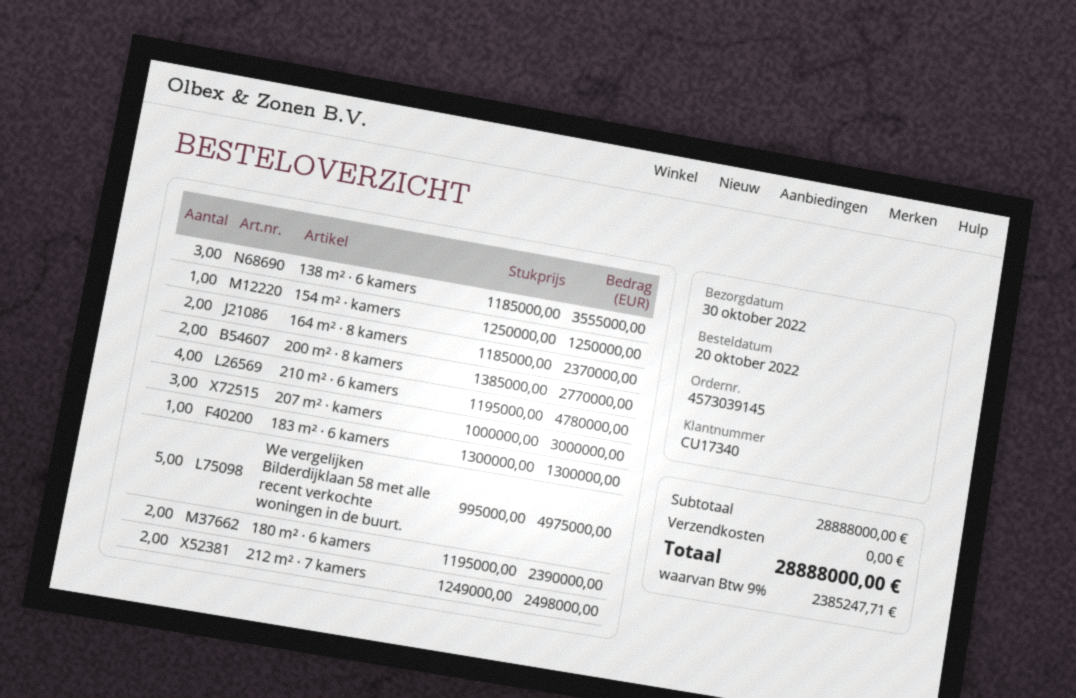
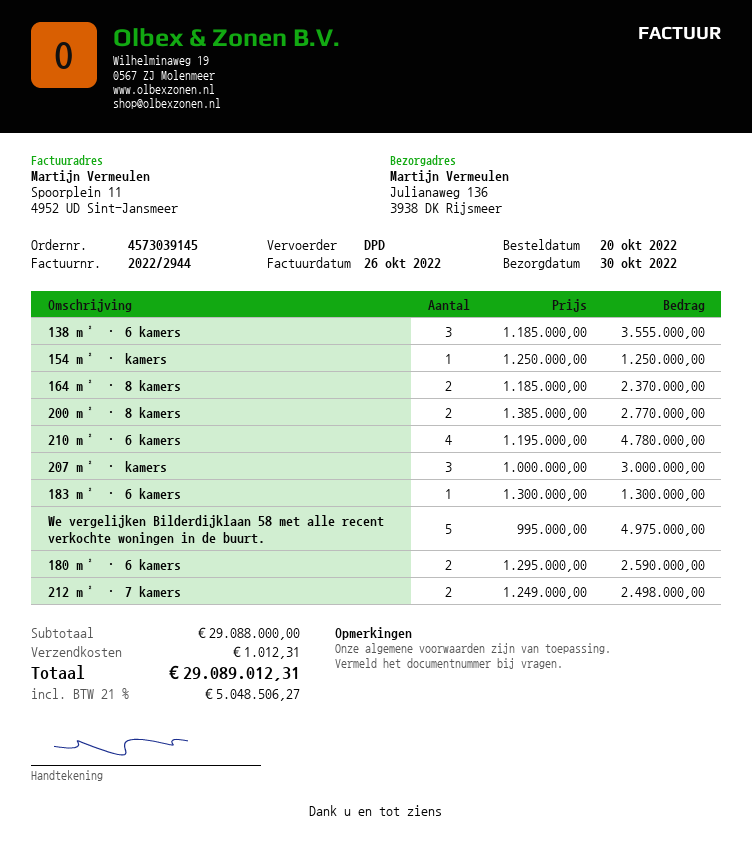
180 m² · 6 kamers: 2 x 1195000.00 = 2390000.00 -> 2 x 1295000.00 = 2590000.00
subtotal: 28888000.00 -> 29088000.00
shipping: 0.00 -> 1012.31
tax: 9% = 2385247.71 -> 21% = 5048506.27
total: 28888000.00 -> 29089012.31

